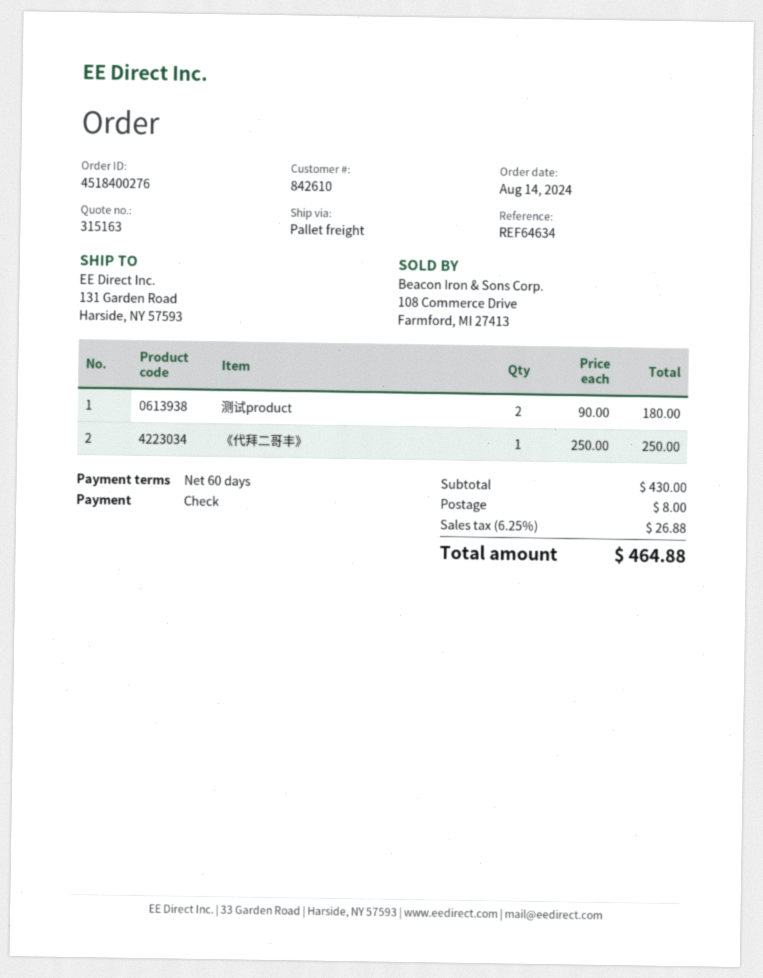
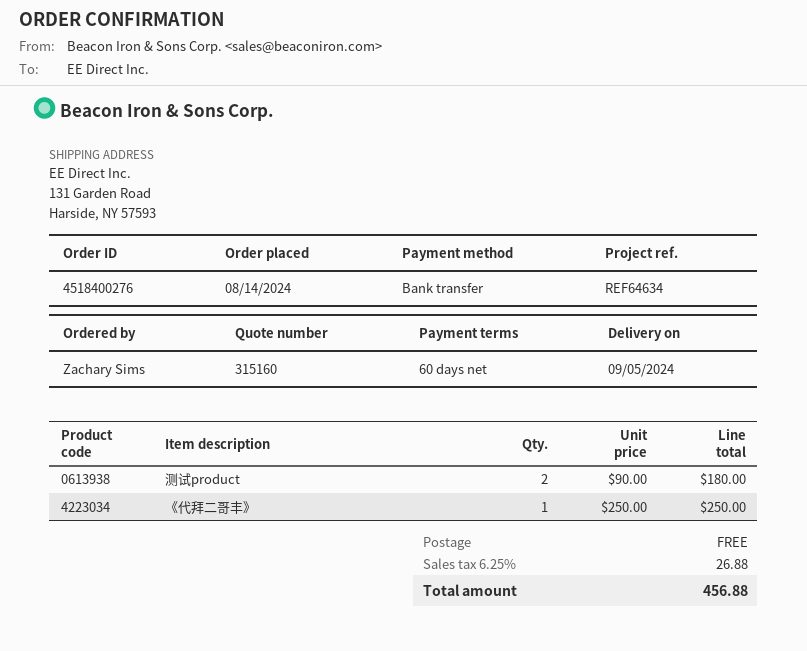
quote number: 315163 -> 315160
payment method: cheque -> bank transfer
shipping: 8.00 -> 0.00
total: 464.88 -> 456.88

